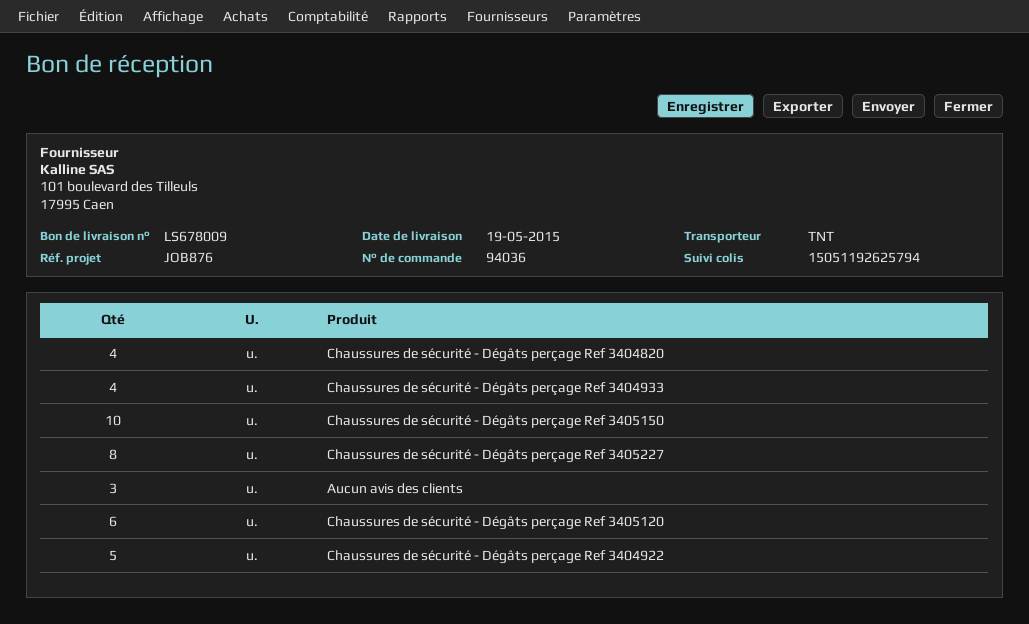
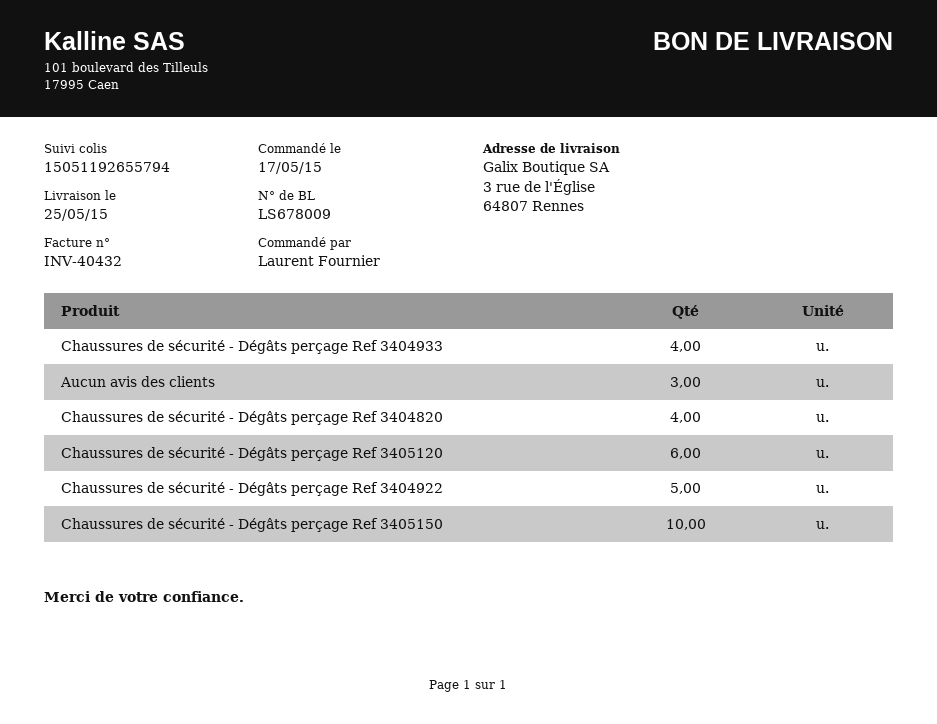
delivery date: 2015-05-19 -> 2015-05-25
tracking number: 15051192625794 -> 15051192655794
Chaussures de sécurité - Dégâts perçage Ref 3405227: 8 -> none

